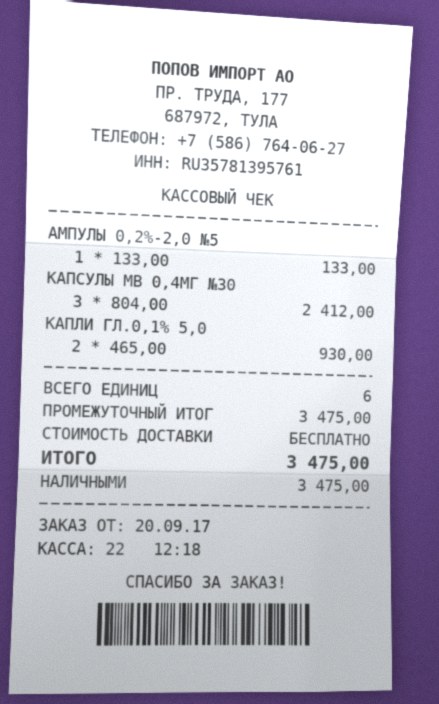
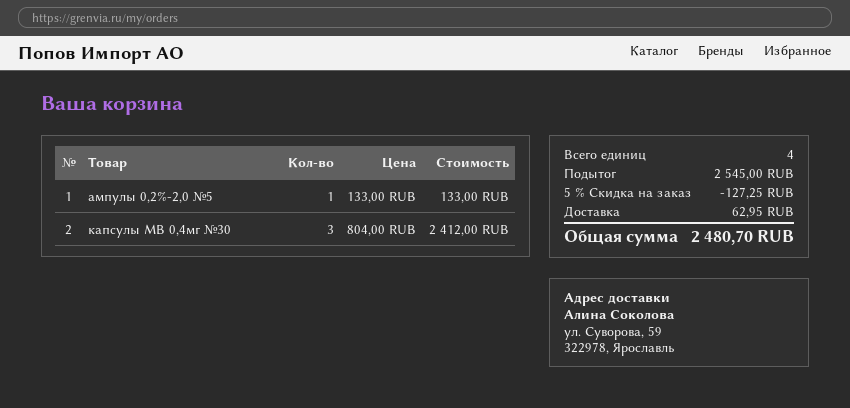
КАПЛИ ГЛ.0,1% 5,0: 2 x 465.00 = 930.00 -> none
total quantity: 6 -> 4
subtotal: 3475.00 -> 2545.00
discount: none -> 5% = 127.25
shipping: 0.00 -> 62.95
total: 3475.00 -> 2480.70

